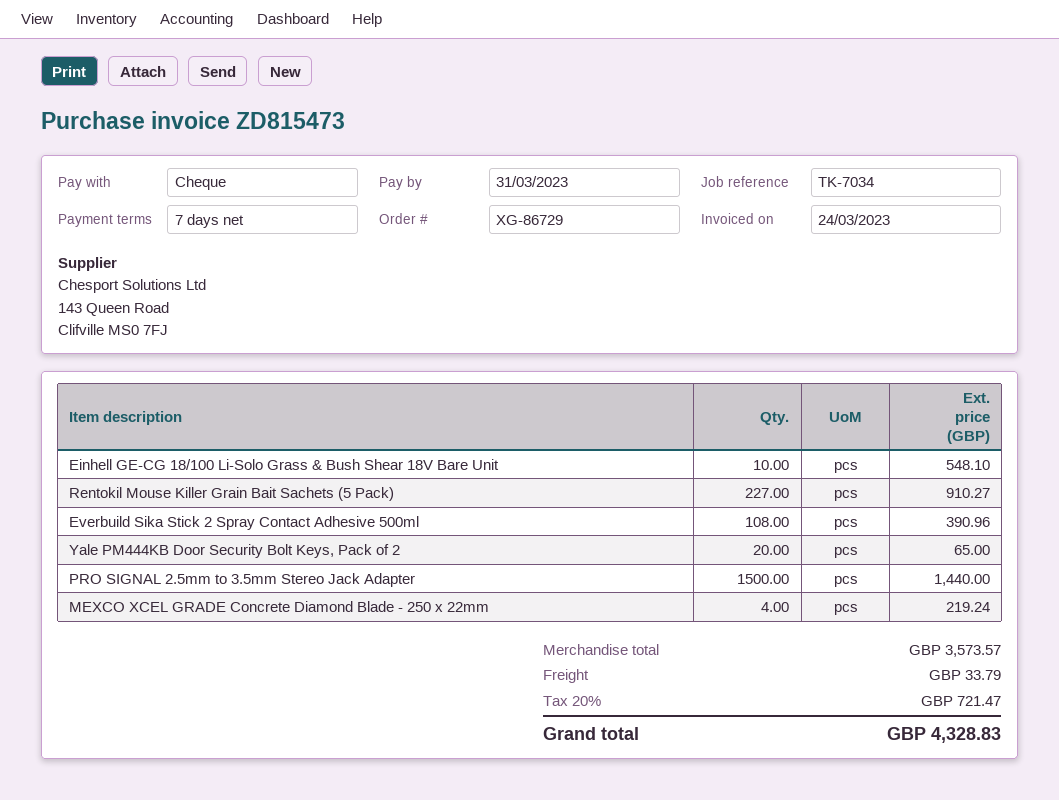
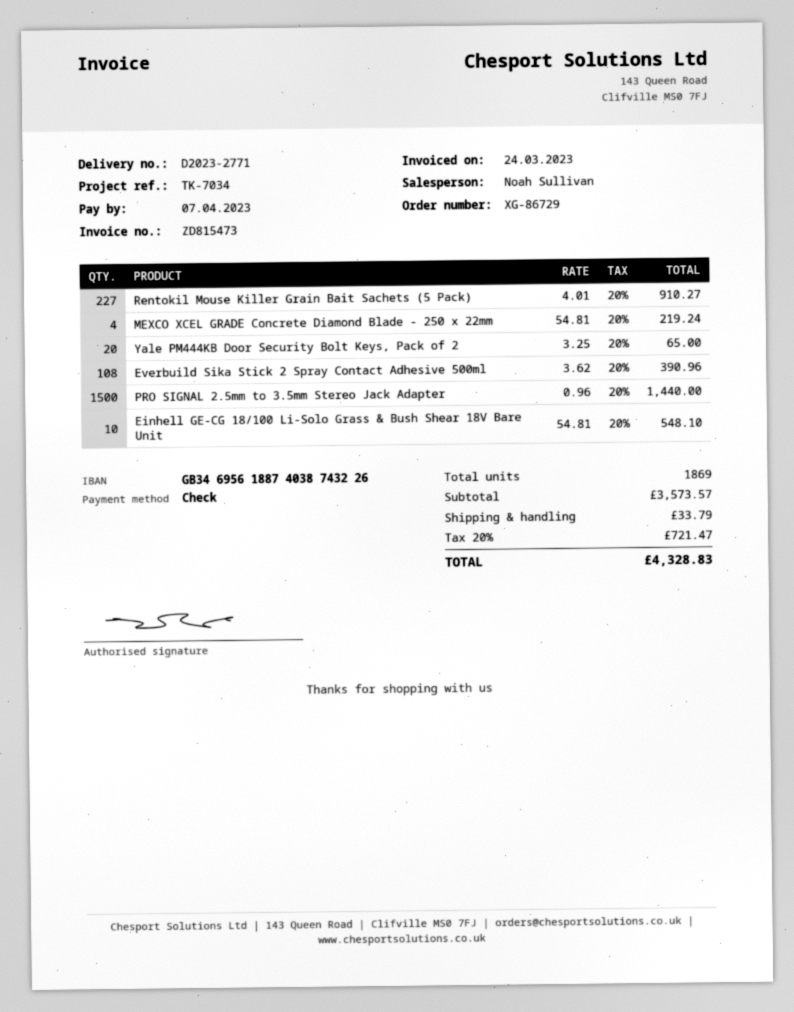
due date: 2023-03-31 -> 2023-04-07

